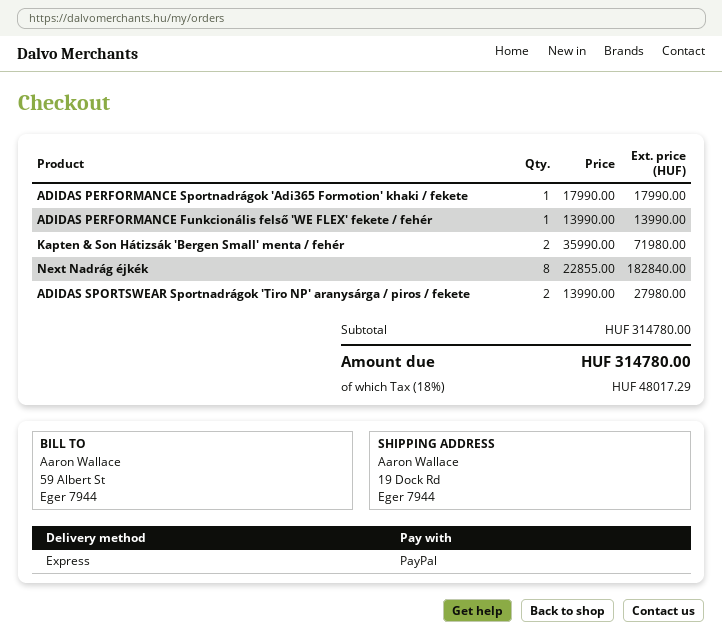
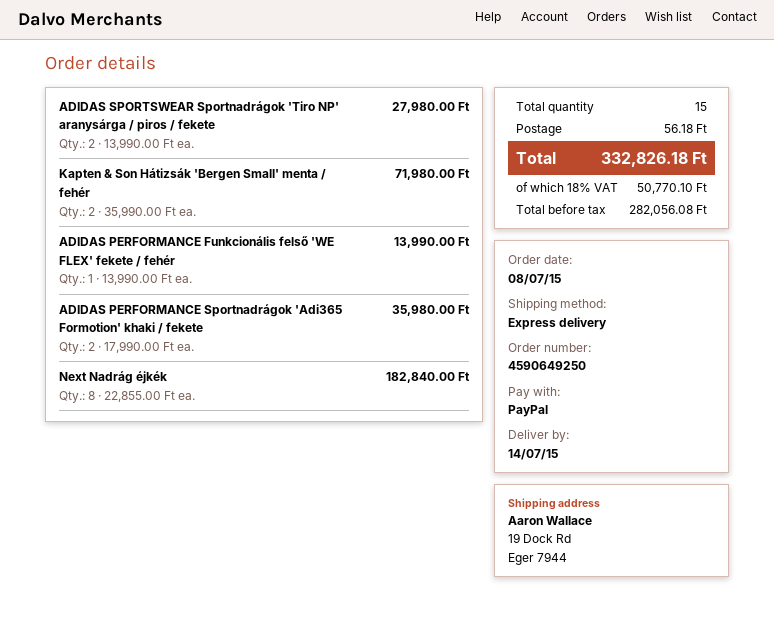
ADIDAS PERFORMANCE Sportnadrágok 'Adi365 Formotion' khaki / fekete: 1 x 17990.00 = 17990.00 -> 2 x 17990.00 = 35980.00
shipping: none -> 56.18
tax: 18% = 48017.29 -> 18% = 50770.10
total: 314780.00 -> 332826.18

